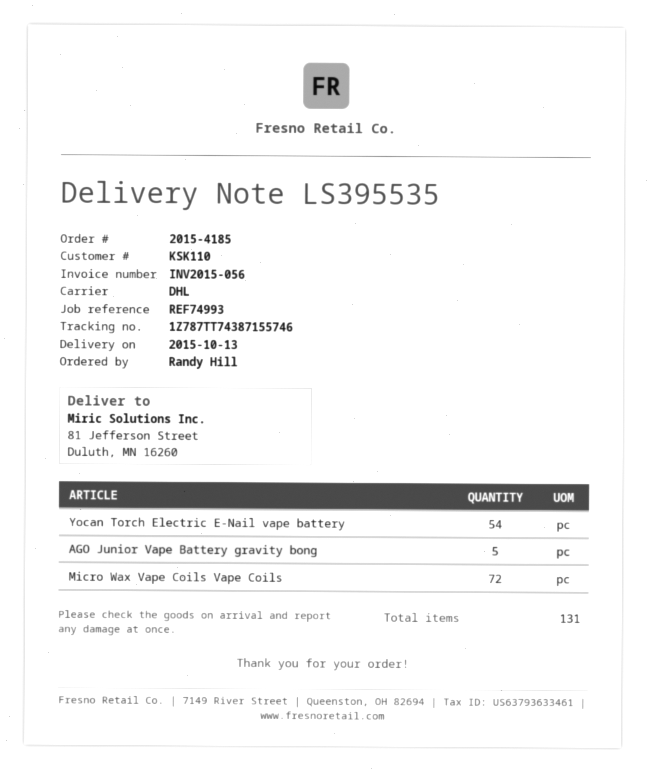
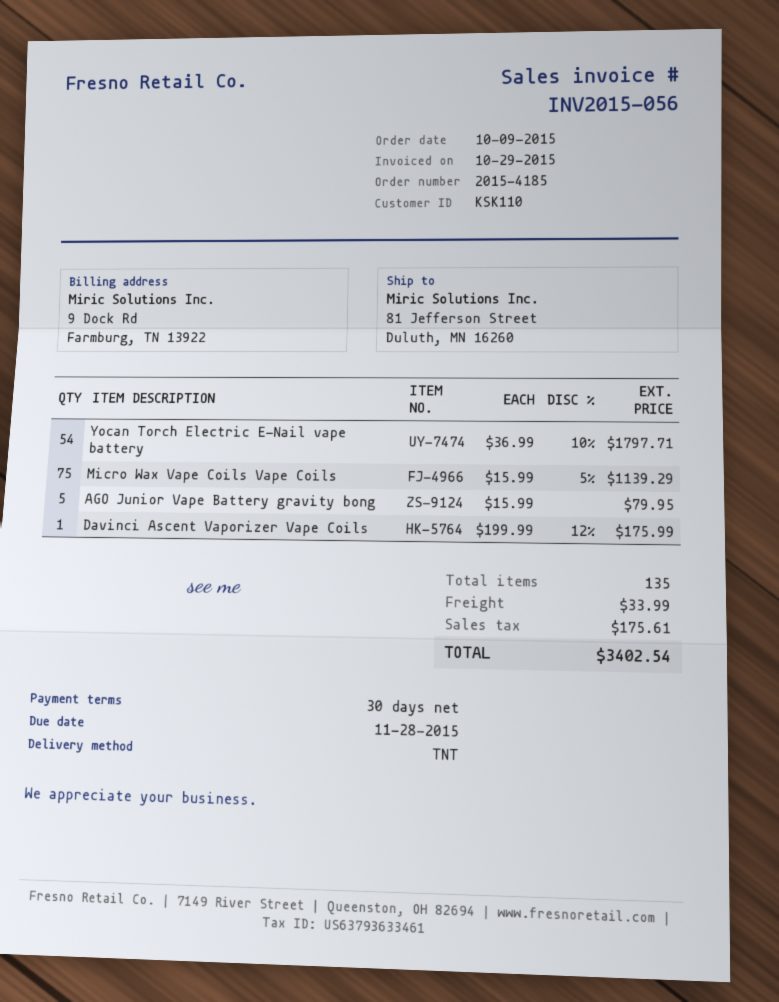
shipping method: DHL -> TNT
Micro Wax Vape Coils Vape Coils: 72 -> 75
Davinci Ascent Vaporizer Vape Coils: none -> 1
total quantity: 131 -> 135

